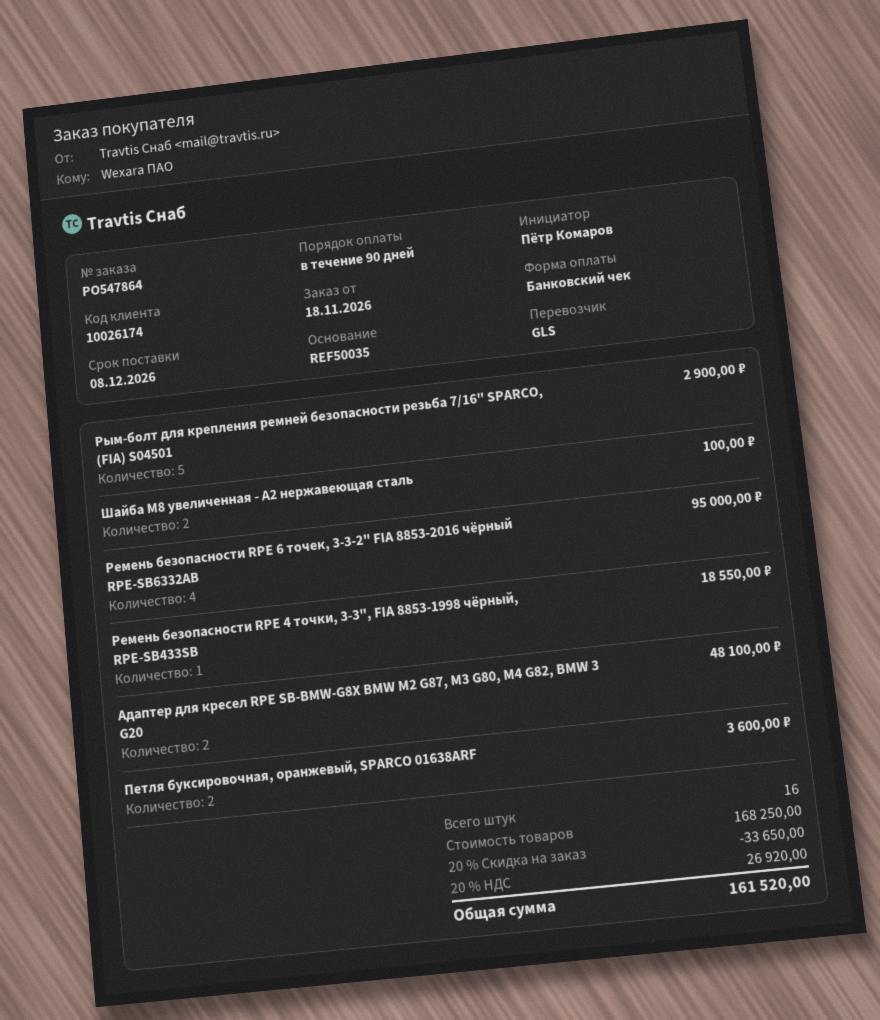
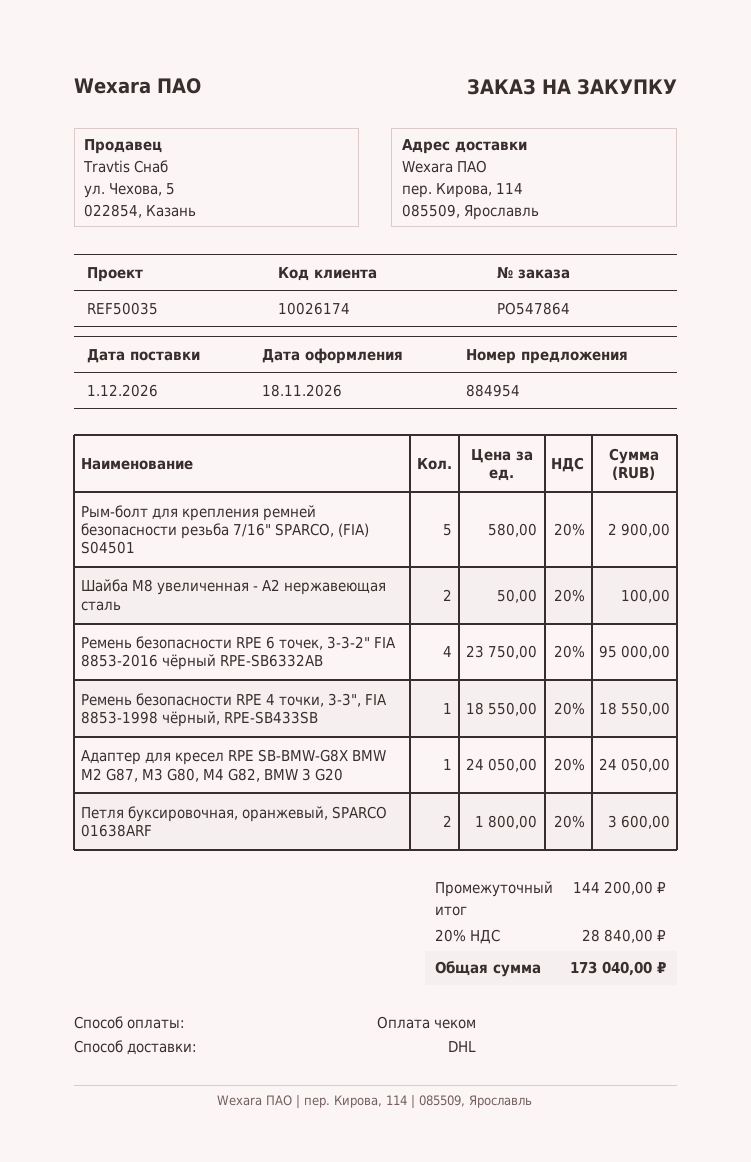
delivery date: 2026-12-08 -> 2026-12-01
shipping method: GLS -> DHL
Адаптер для кресел RPE SB-BMW-G8X BMW M2 G87, M3 G80, M4 G82, BMW 3 G20: 2 for 48100.00 -> 1 for 24050.00
subtotal: 168250.00 -> 144200.00
discount: 20% = 33650.00 -> none
tax: 20% = 26920.00 -> 20% = 28840.00
total: 161520.00 -> 173040.00

